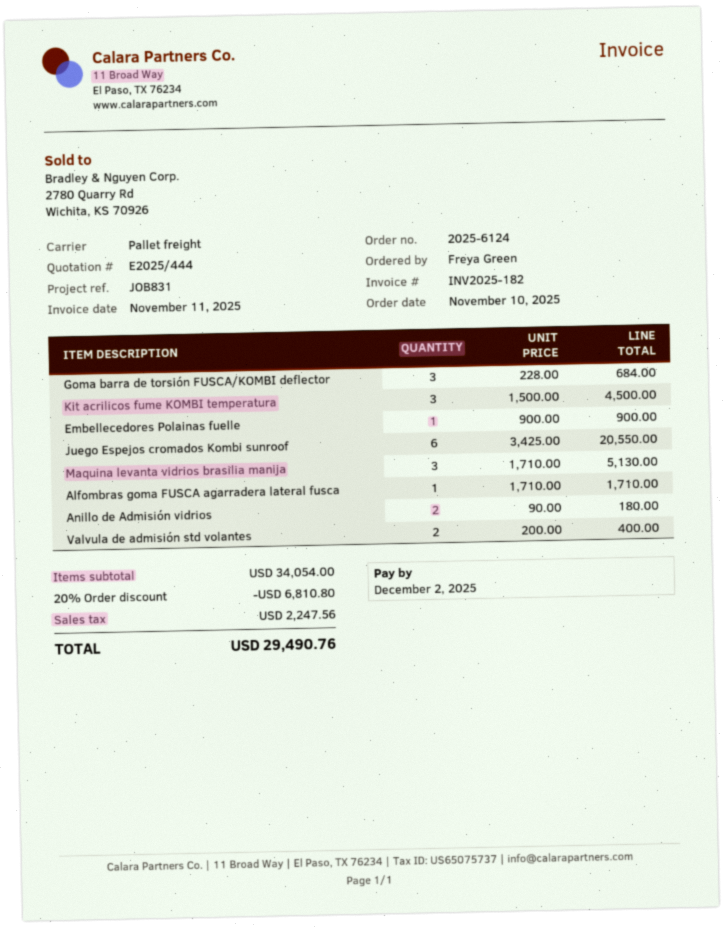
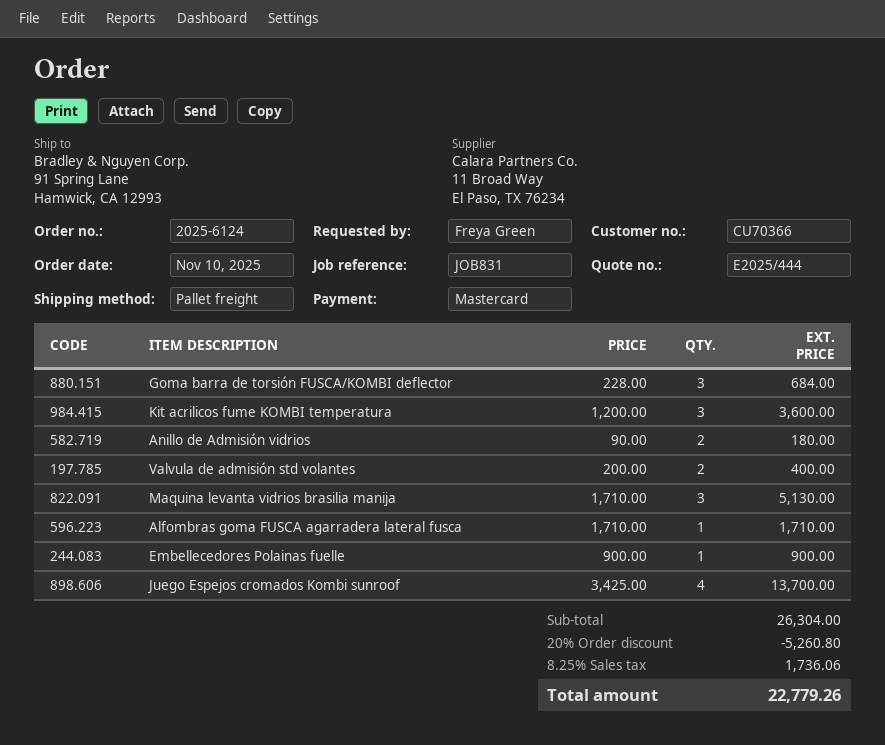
Kit acrilicos fume KOMBI temperatura: 3 x 1500.00 = 4500.00 -> 3 x 1200.00 = 3600.00
Juego Espejos cromados Kombi sunroof: 6 x 3425.00 = 20550.00 -> 4 x 3425.00 = 13700.00
subtotal: 34054.00 -> 26304.00
discount: 20% = 6810.80 -> 20% = 5260.80
tax: 2247.56 -> 1736.06
total: 29490.76 -> 22779.26

